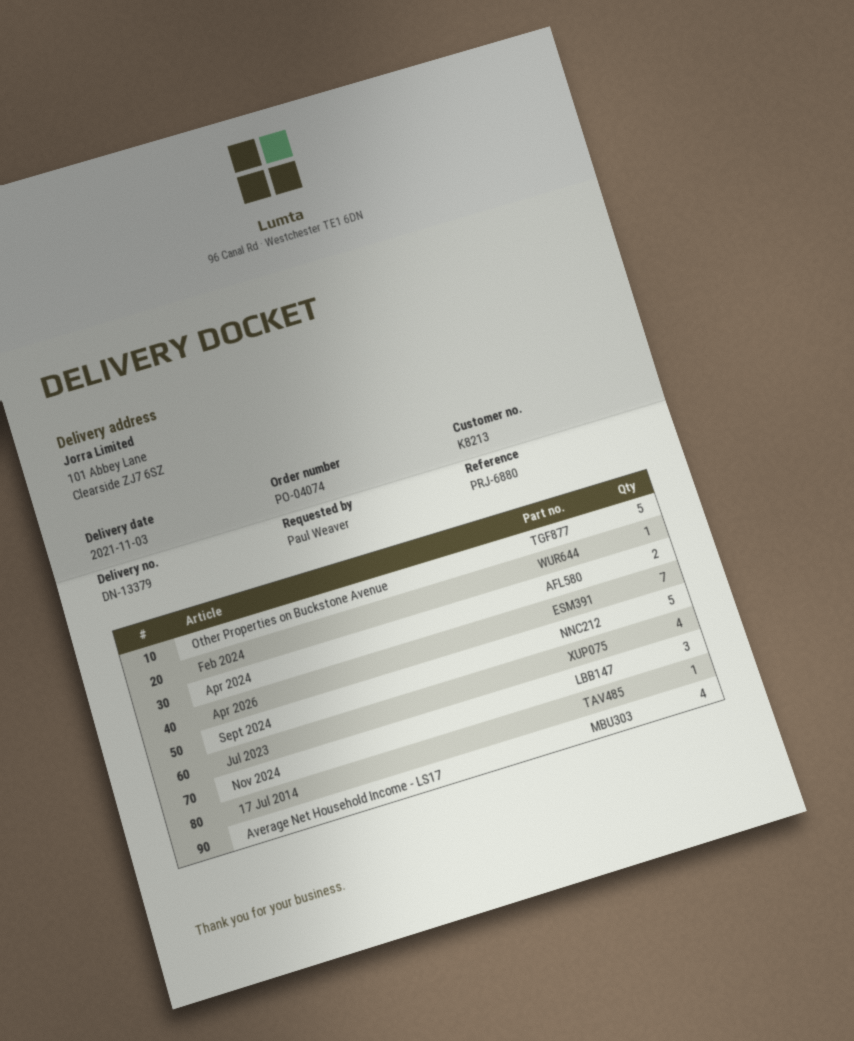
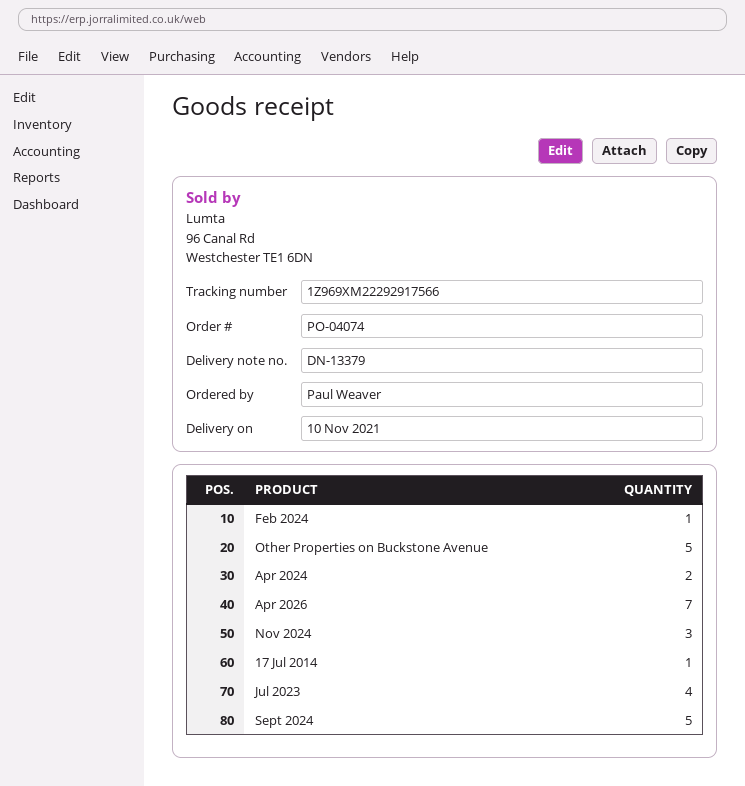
delivery date: 2021-11-03 -> 2021-11-10
Average Net Household Income - LS17: 4 -> none

